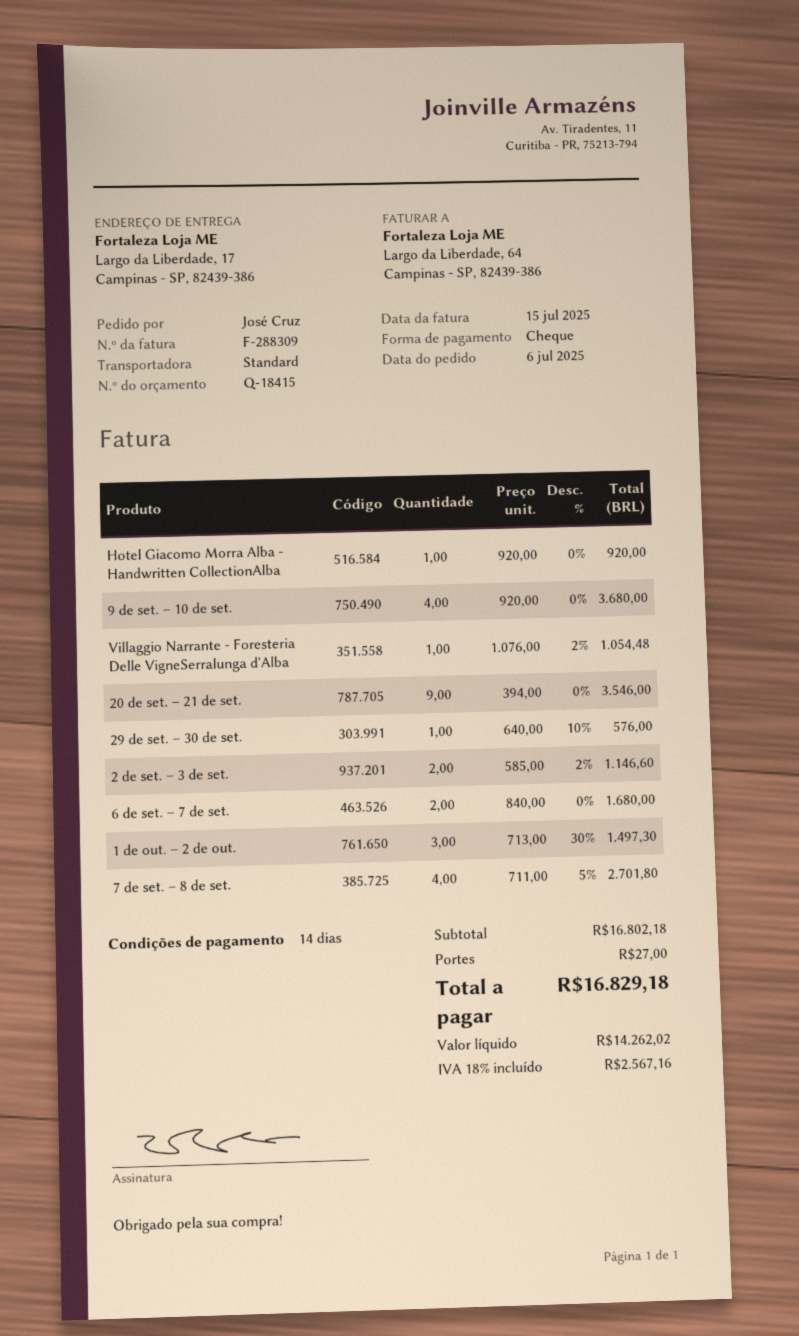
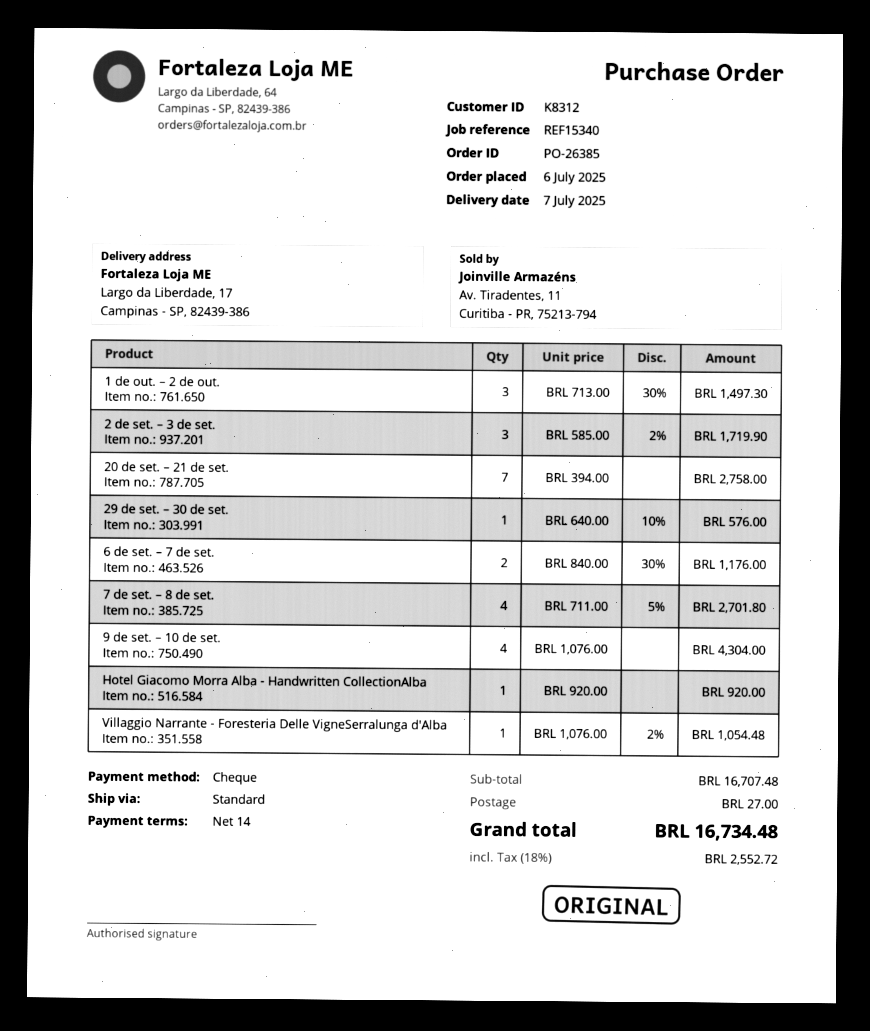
9 de set. – 10 de set.: 4 x 920.00 = 3680.00 -> 4 x 1076.00 = 4304.00
20 de set. – 21 de set.: 9 x 394.00 = 3546.00 -> 7 x 394.00 = 2758.00
2 de set. – 3 de set.: 2 x 585.00 - 2% = 1146.60 -> 3 x 585.00 - 2% = 1719.90
6 de set. – 7 de set.: 2 x 840.00 = 1680.00 -> 2 x 840.00 - 30% = 1176.00
subtotal: 16802.18 -> 16707.48
tax: 18% = 2567.16 -> 18% = 2552.72
total: 16829.18 -> 16734.48

